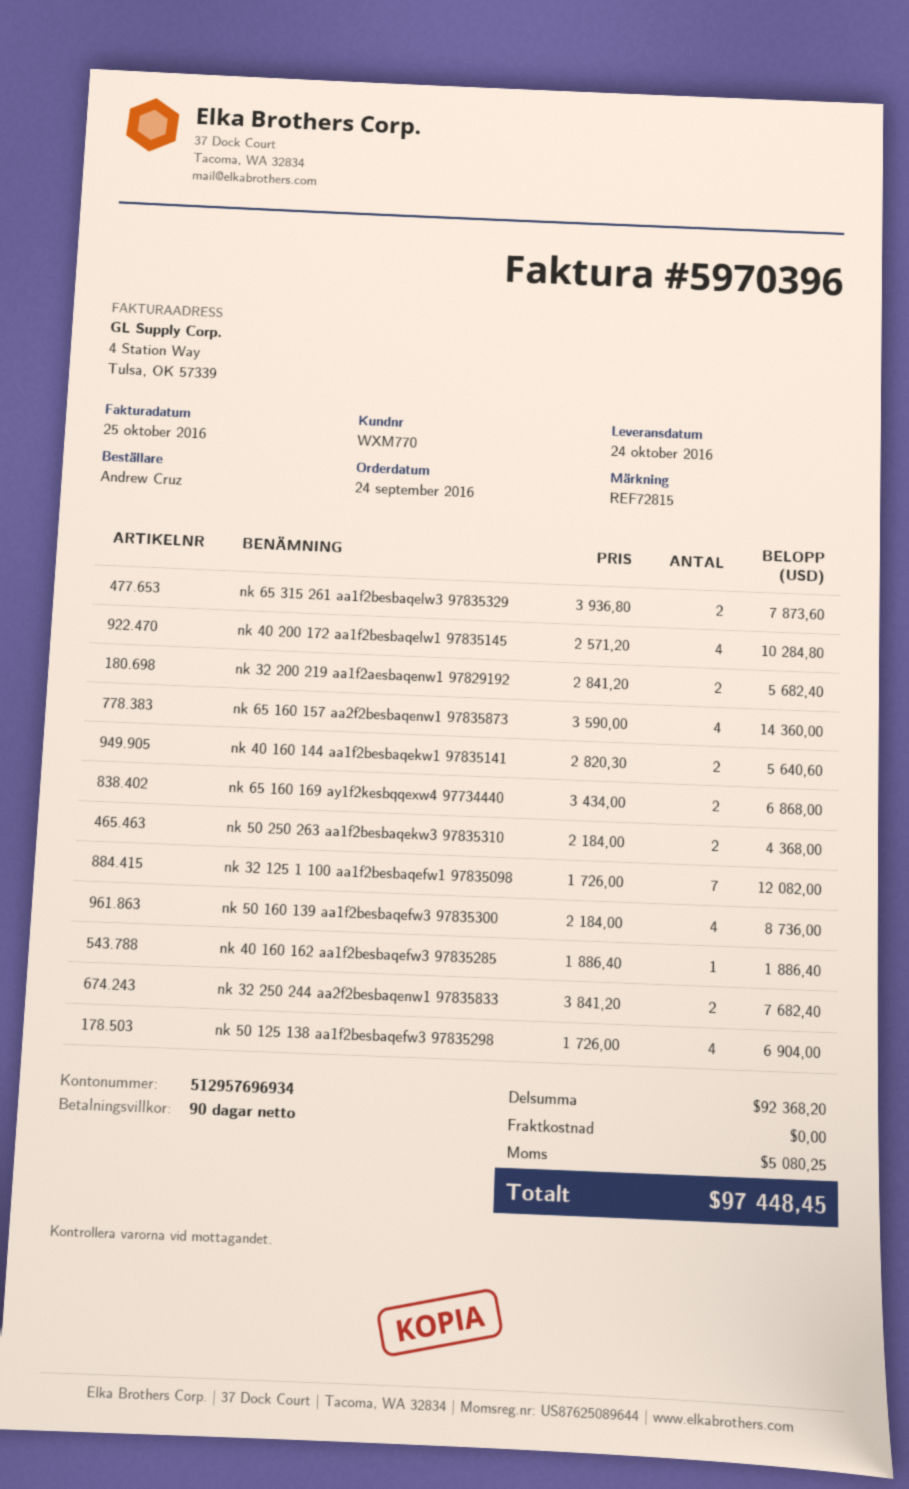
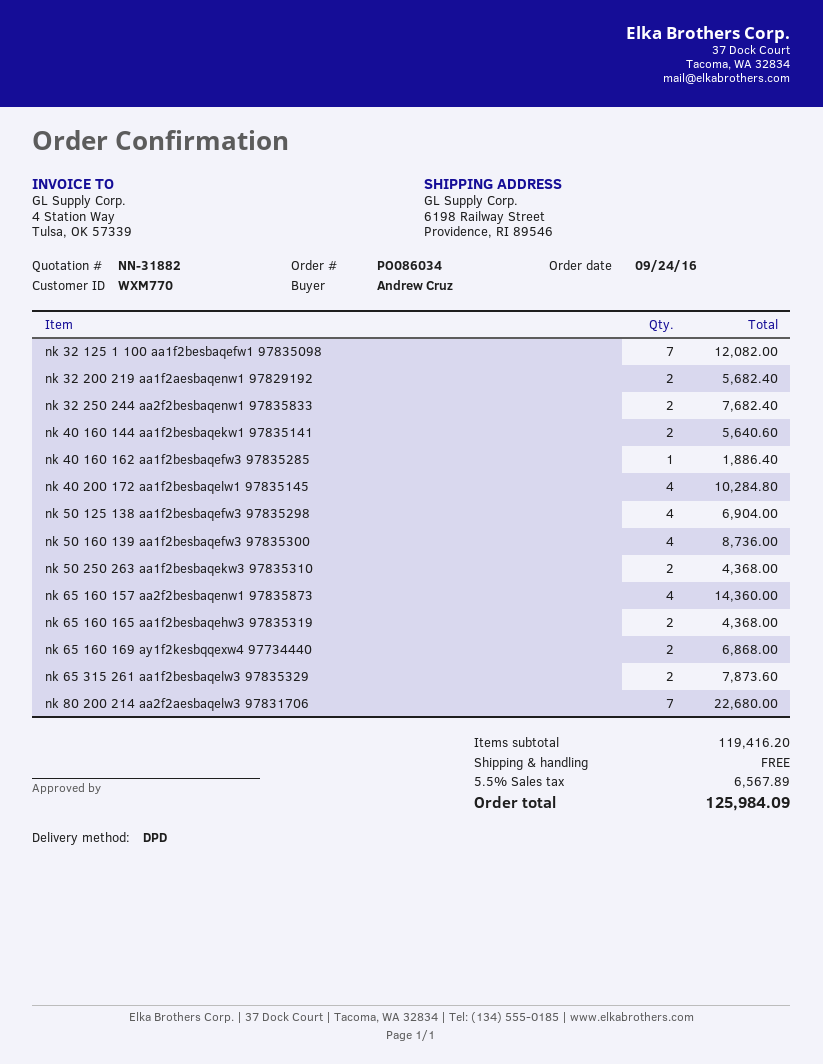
nk 65 160 165 aa1f2besbaqehw3 97835319: none -> 2 for 4368.00
nk 80 200 214 aa2f2aesbaqelw3 97831706: none -> 7 for 22680.00
subtotal: 92368.20 -> 119416.20
tax: 5080.25 -> 6567.89
total: 97448.45 -> 125984.09

